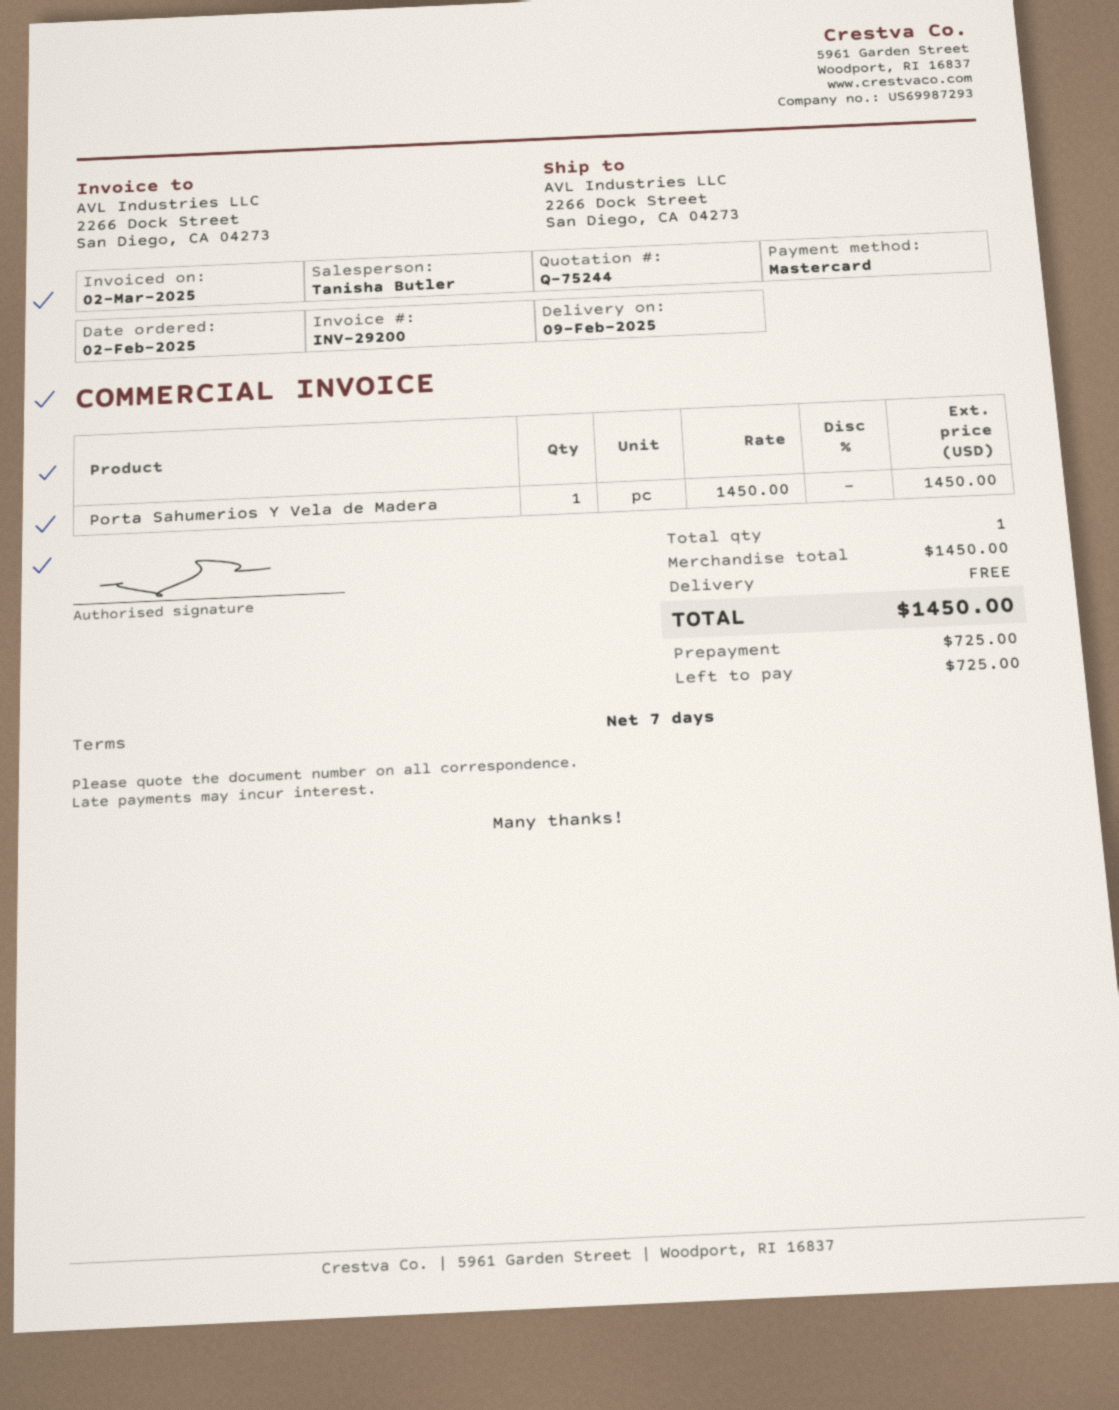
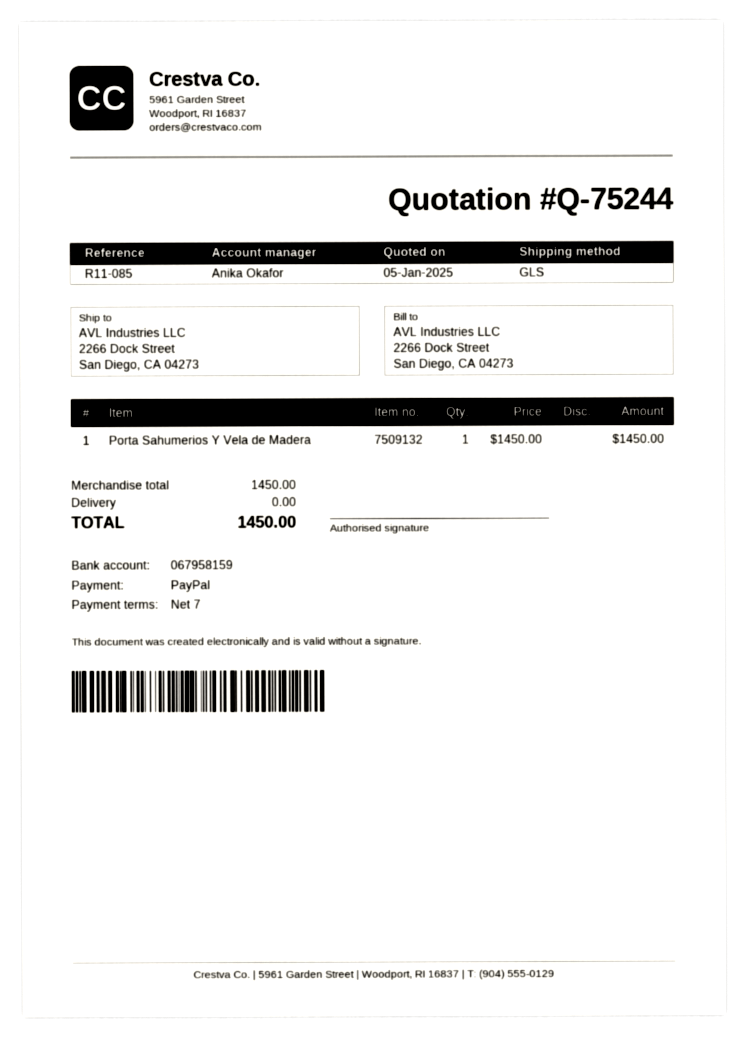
sales rep: Tanisha Butler -> Anika Okafor
payment method: Mastercard -> PayPal

